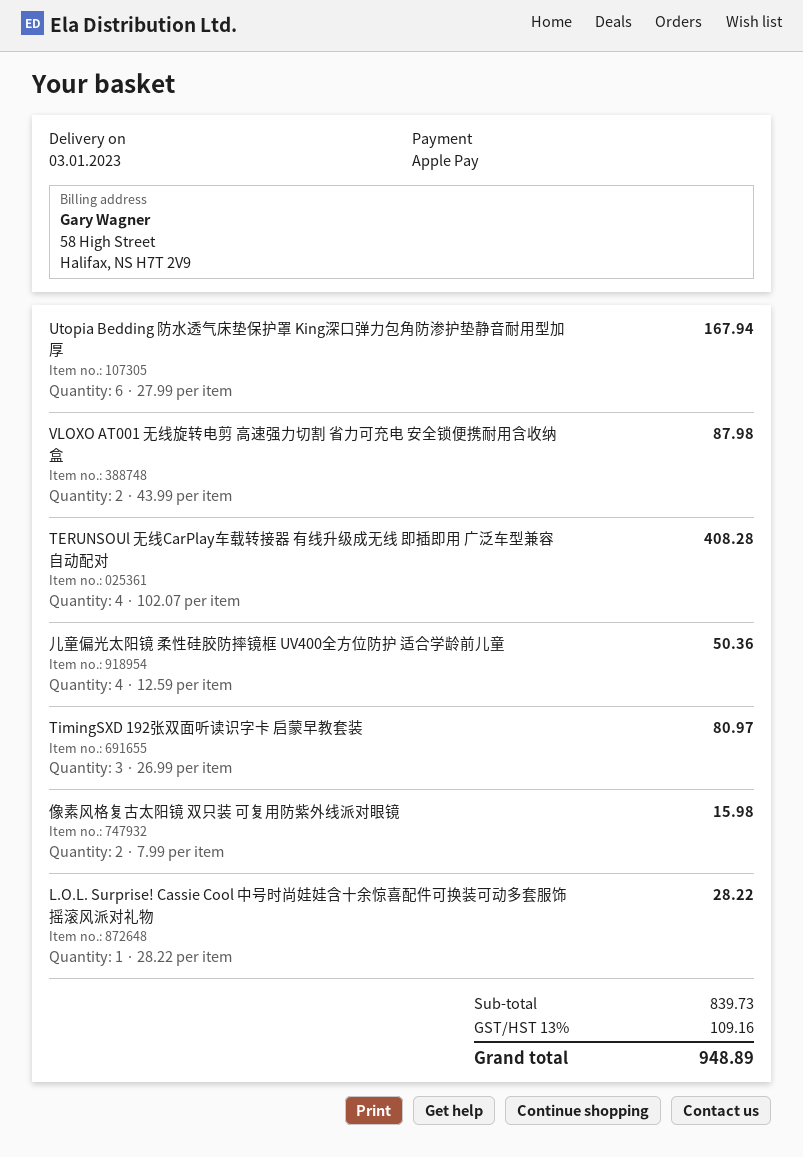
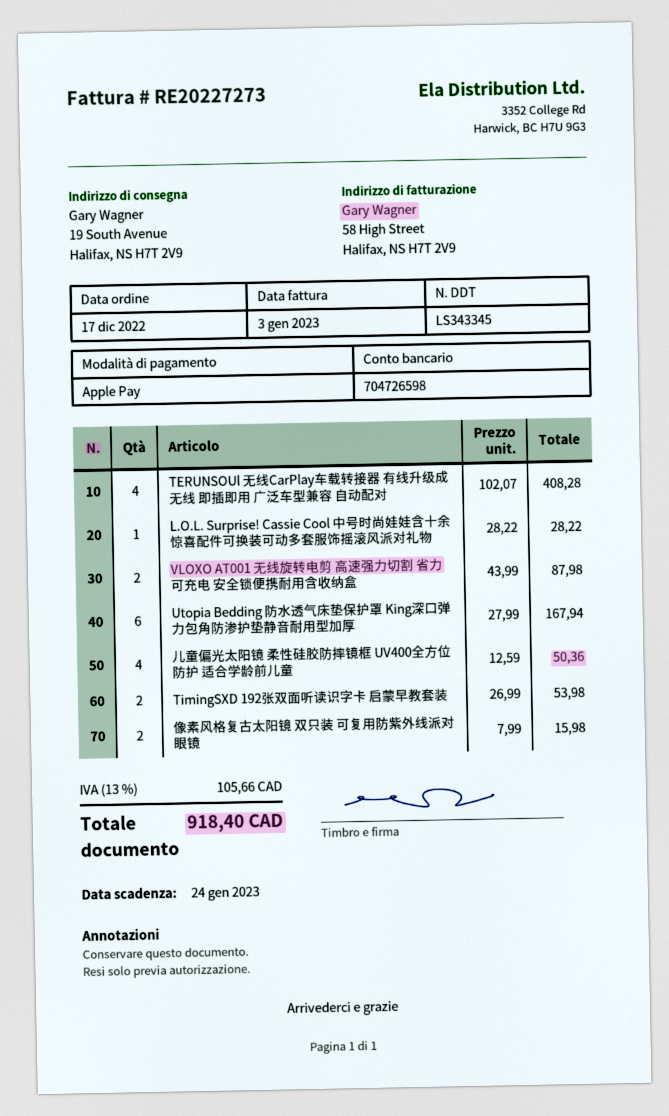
TimingSXD 192张双面听读识字卡 启蒙早教套装: 3 x 26.99 = 80.97 -> 2 x 26.99 = 53.98
tax: 13% = 109.16 -> 13% = 105.66
total: 948.89 -> 918.40

